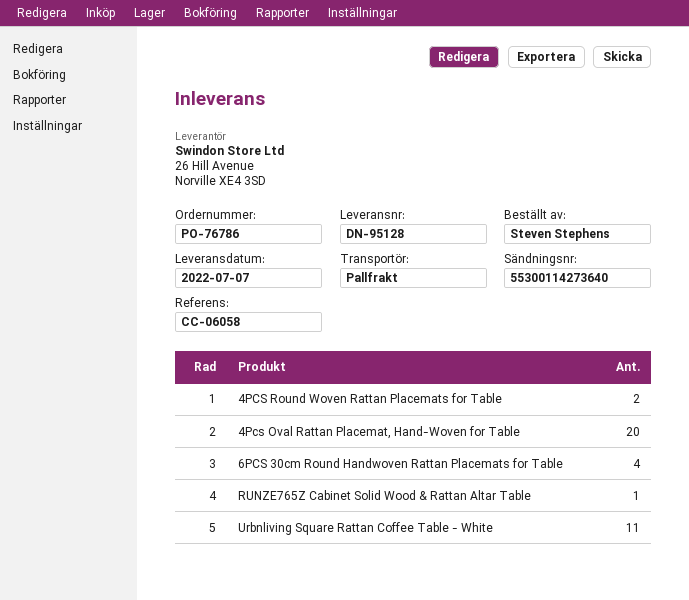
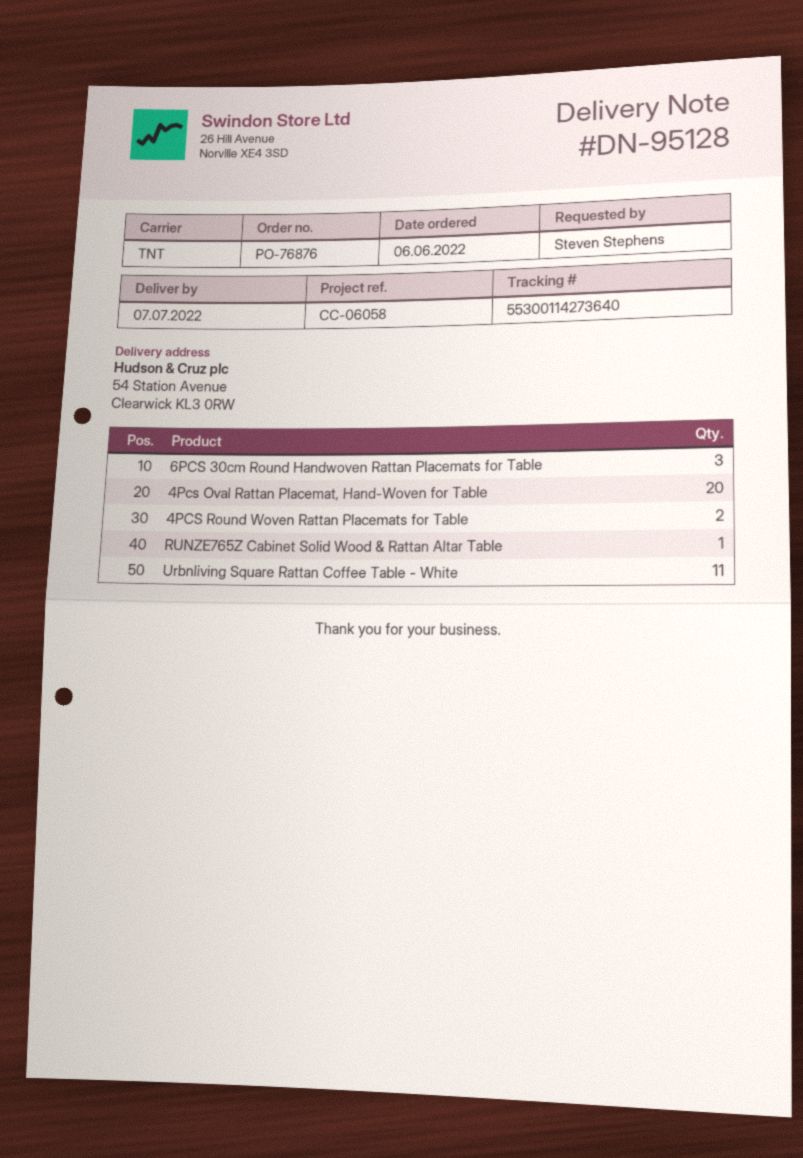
order number: PO-76786 -> PO-76876
shipping method: pallet freight -> TNT
6PCS 30cm Round Handwoven Rattan Placemats for Table: 4 -> 3

